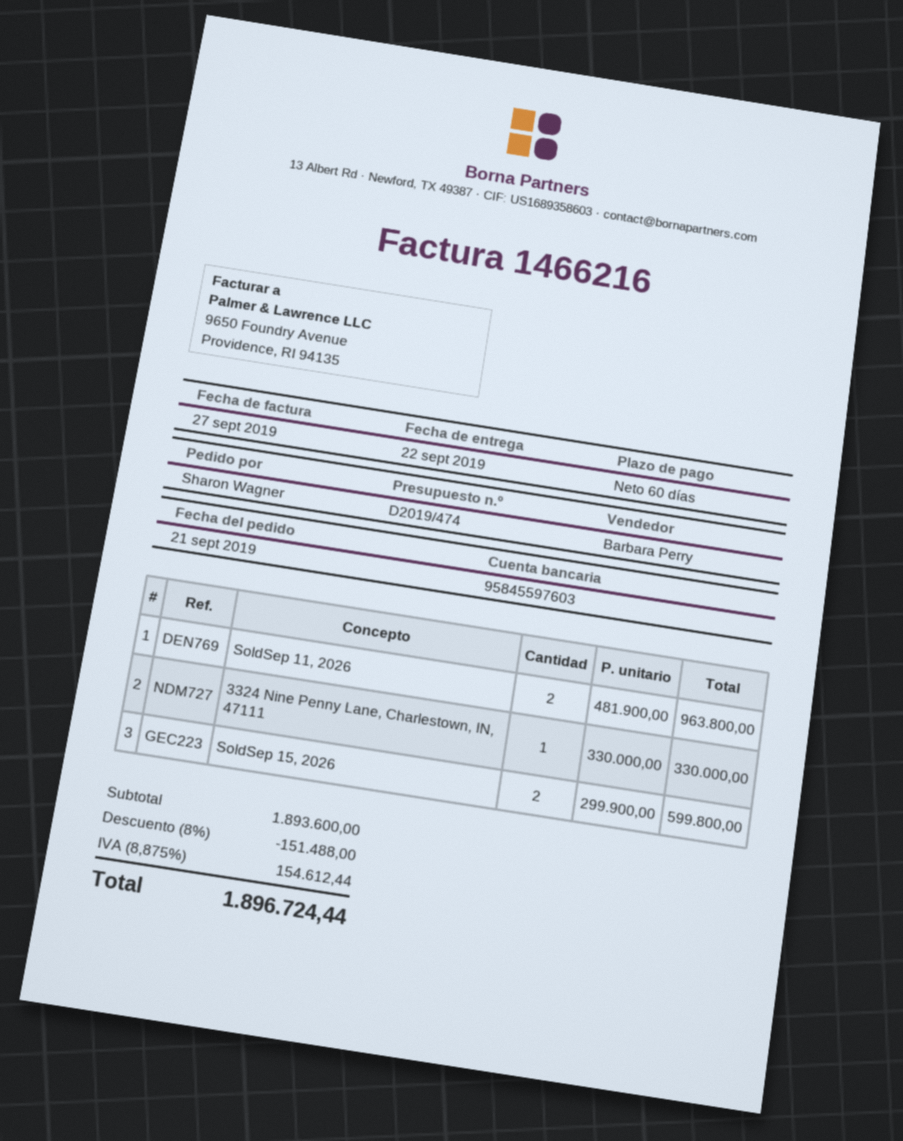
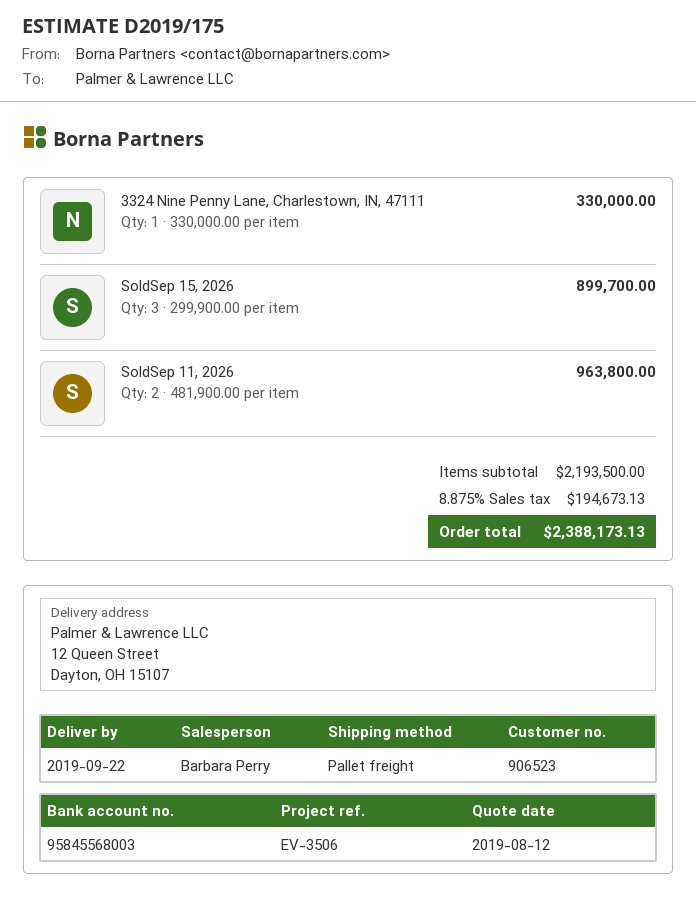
quote number: D2019/474 -> D2019/175
bank account: 95845597603 -> 95845568003
SoldSep 15, 2026: 2 x 299900.00 = 599800.00 -> 3 x 299900.00 = 899700.00
subtotal: 1893600.00 -> 2193500.00
discount: 8% = 151488.00 -> none
tax: 8.875% = 154612.44 -> 8.875% = 194673.13
total: 1896724.44 -> 2388173.13

